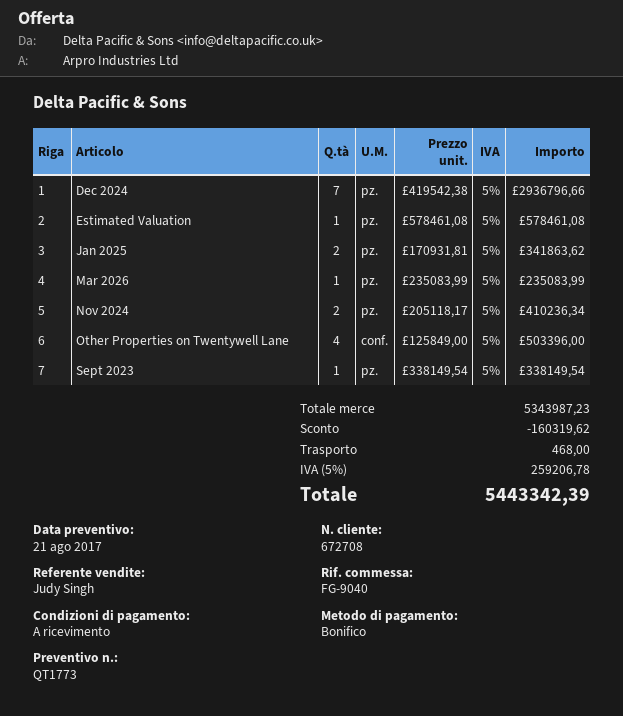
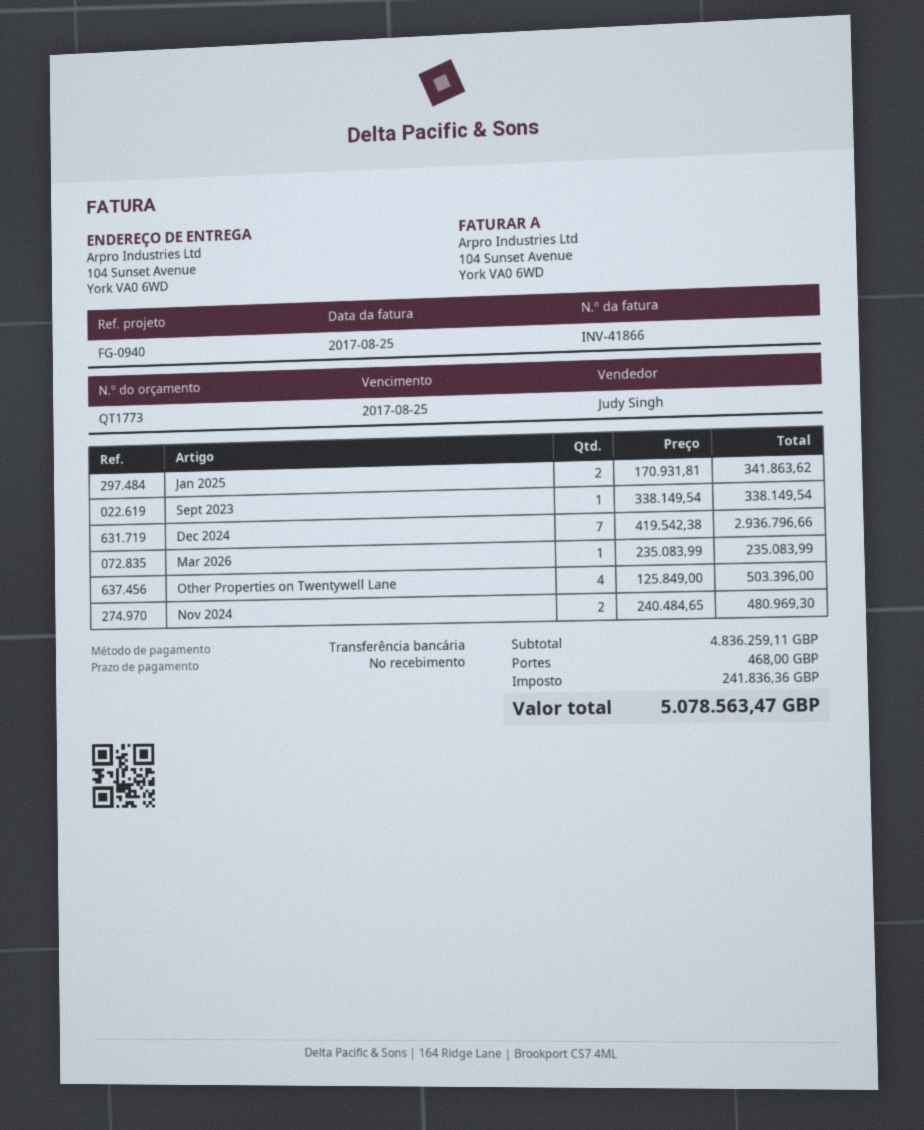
reference: FG-9040 -> FG-0940
Estimated Valuation: 1 x 578461.08 = 578461.08 -> none
Nov 2024: 2 x 205118.17 = 410236.34 -> 2 x 240484.65 = 480969.30
subtotal: 5343987.23 -> 4836259.11
discount: 160319.62 -> none
tax: 259206.78 -> 241836.36
total: 5443342.39 -> 5078563.47

